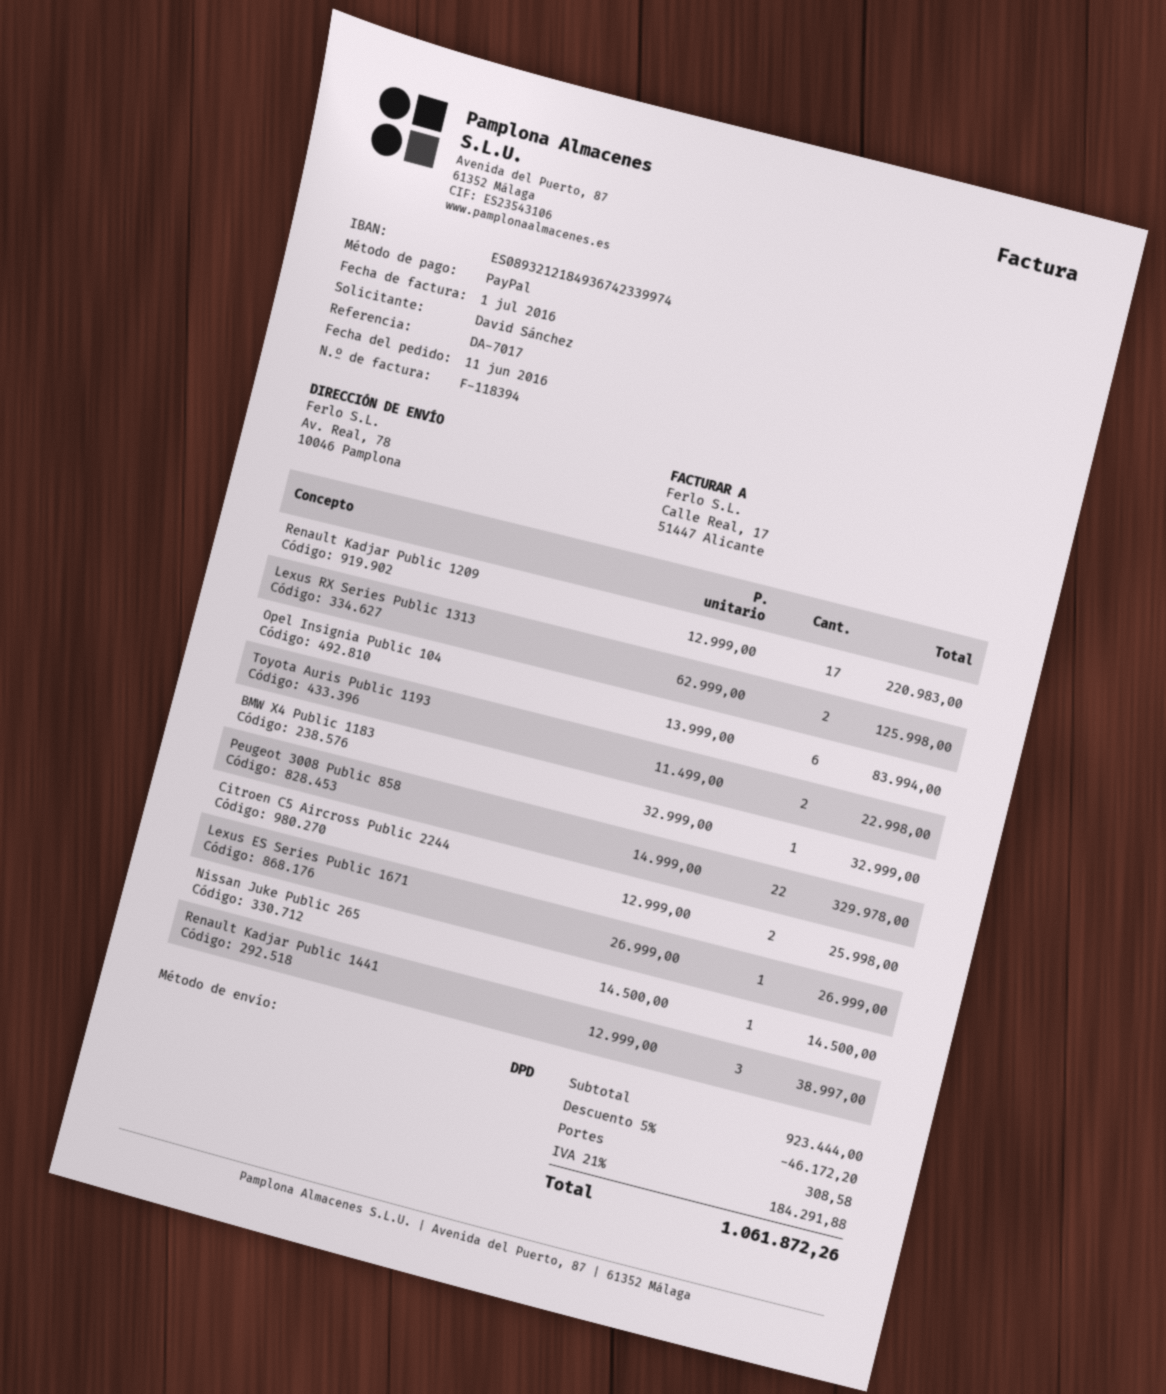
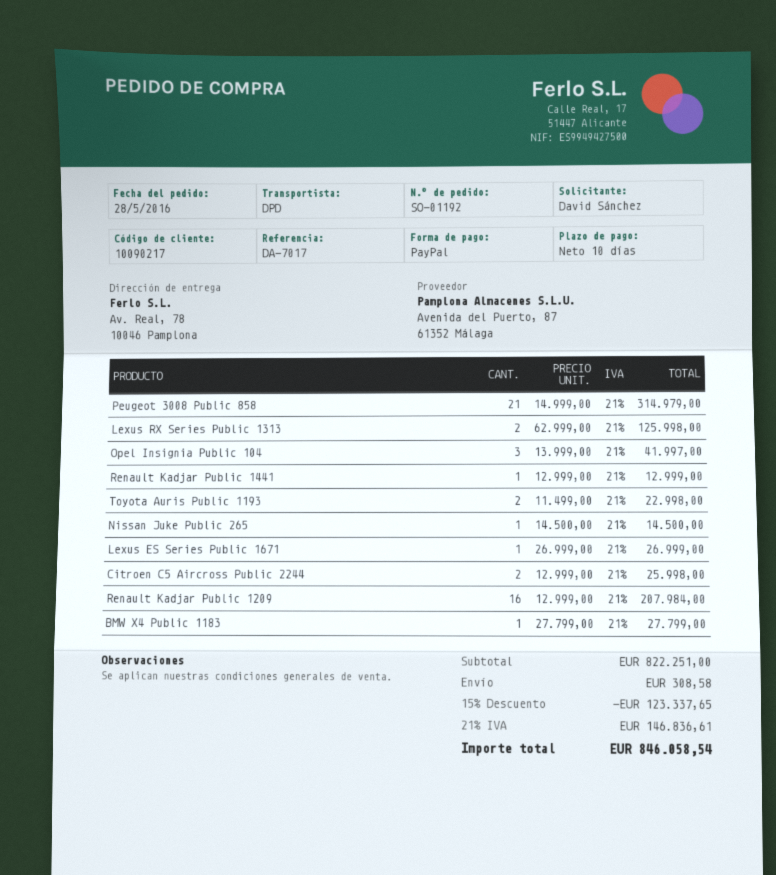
order date: 2016-06-11 -> 2016-05-28
Renault Kadjar Public 1209: 17 x 12999.00 = 220983.00 -> 16 x 12999.00 = 207984.00
Opel Insignia Public 104: 6 x 13999.00 = 83994.00 -> 3 x 13999.00 = 41997.00
BMW X4 Public 1183: 1 x 32999.00 = 32999.00 -> 1 x 27799.00 = 27799.00
Peugeot 3008 Public 858: 22 x 14999.00 = 329978.00 -> 21 x 14999.00 = 314979.00
Renault Kadjar Public 1441: 3 x 12999.00 = 38997.00 -> 1 x 12999.00 = 12999.00
subtotal: 923444.00 -> 822251.00
discount: 5% = 46172.20 -> 15% = 123337.65
tax: 21% = 184291.88 -> 21% = 146836.61
total: 1061872.26 -> 846058.54

